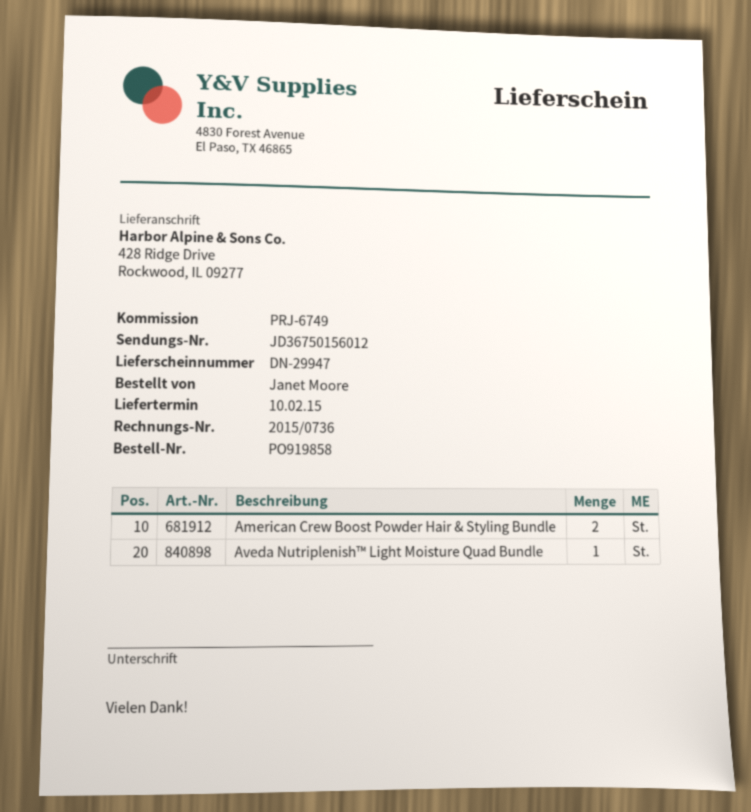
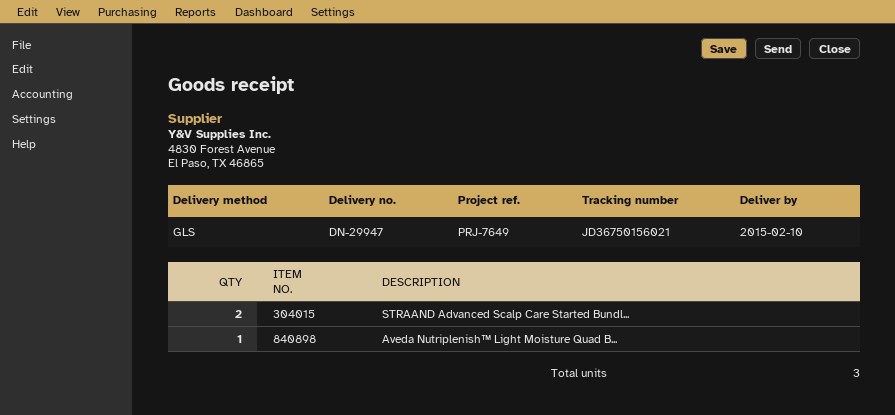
reference: PRJ-6749 -> PRJ-7649
tracking number: JD36750156012 -> JD36750156021
American Crew Boost Powder Hair & Styling Bundle: 2 -> none
STRAAND Advanced Scalp Care Started Bundl...: none -> 2

